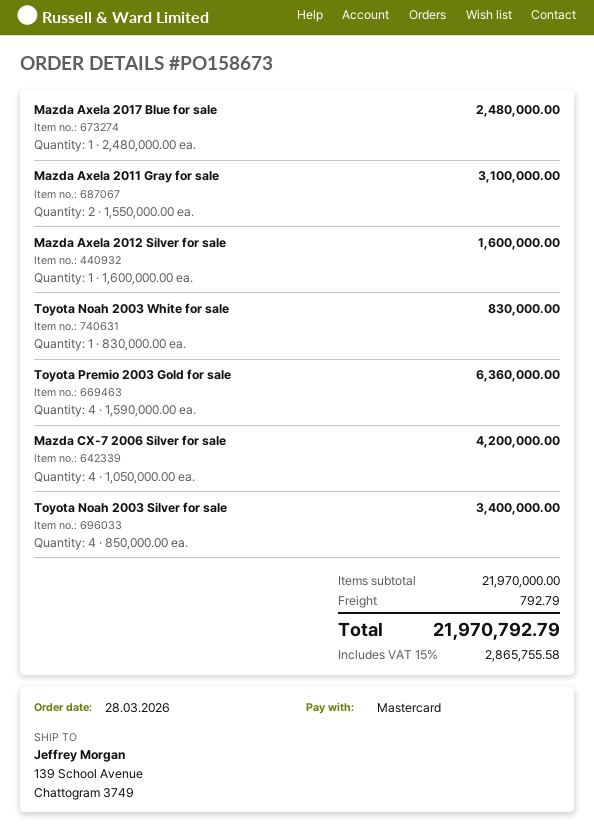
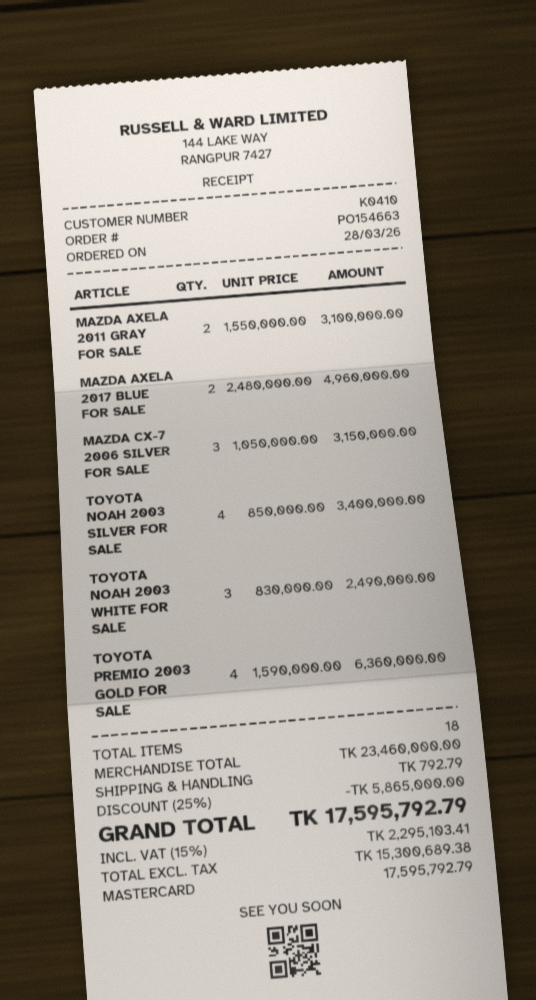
order number: PO158673 -> PO154663
Mazda Axela 2017 Blue for sale: 1 x 2480000.00 = 2480000.00 -> 2 x 2480000.00 = 4960000.00
Mazda Axela 2012 Silver for sale: 1 x 1600000.00 = 1600000.00 -> none
Toyota Noah 2003 White for sale: 1 x 830000.00 = 830000.00 -> 3 x 830000.00 = 2490000.00
Mazda CX-7 2006 Silver for sale: 4 x 1050000.00 = 4200000.00 -> 3 x 1050000.00 = 3150000.00
subtotal: 21970000.00 -> 23460000.00
discount: none -> 25% = 5865000.00
tax: 15% = 2865755.58 -> 15% = 2295103.41
total: 21970792.79 -> 17595792.79

